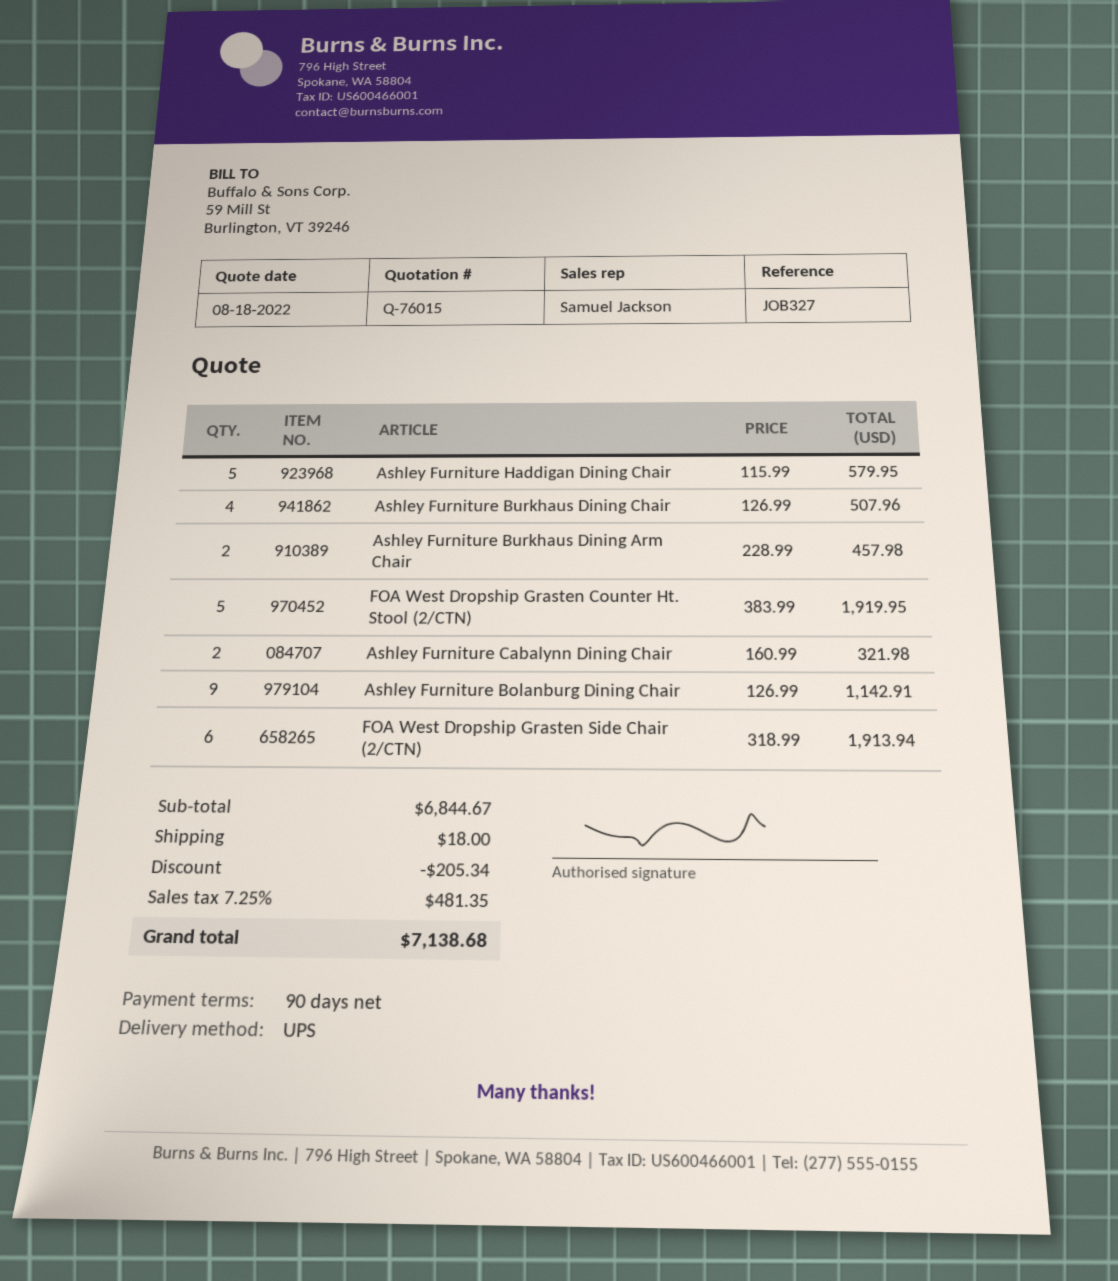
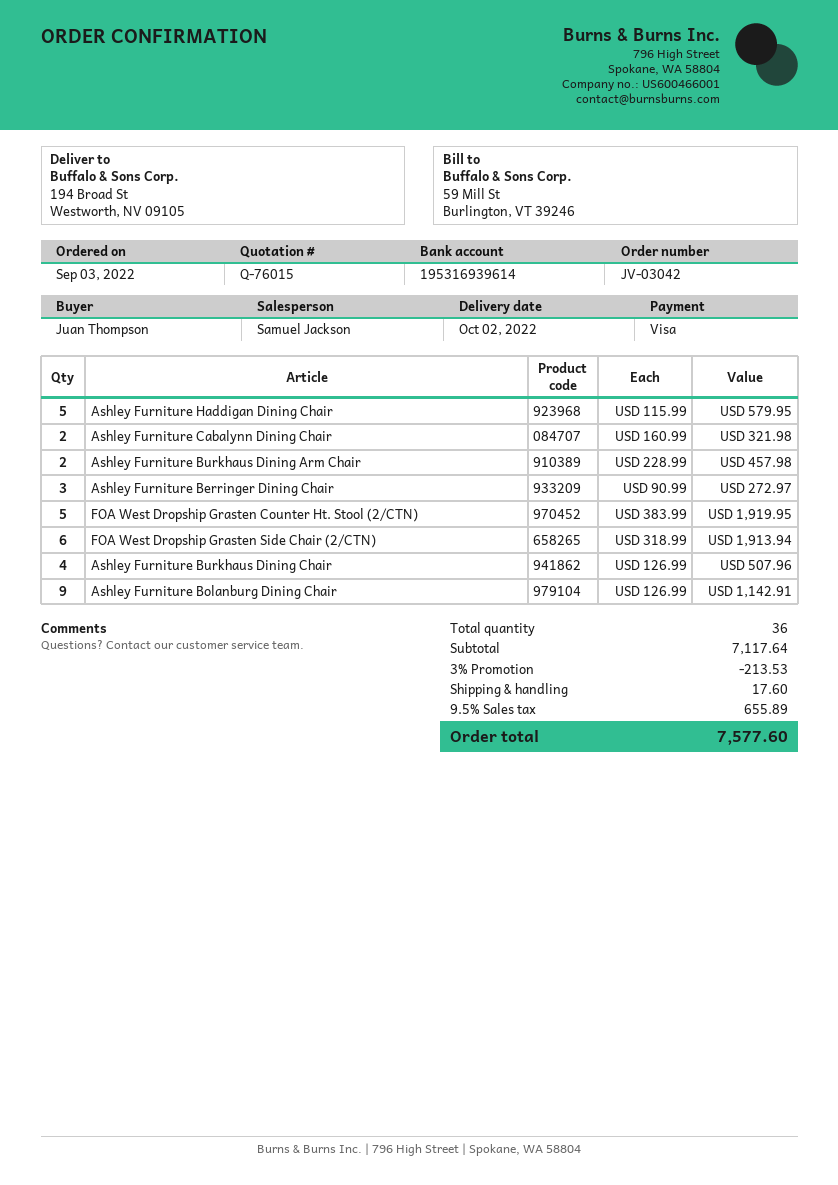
Ashley Furniture Berringer Dining Chair: none -> 3 x 90.99 = 272.97
subtotal: 6844.67 -> 7117.64
discount: 205.34 -> 213.53
shipping: 18.00 -> 17.60
tax: 7.25% = 481.35 -> 9.5% = 655.89
total: 7138.68 -> 7577.60

